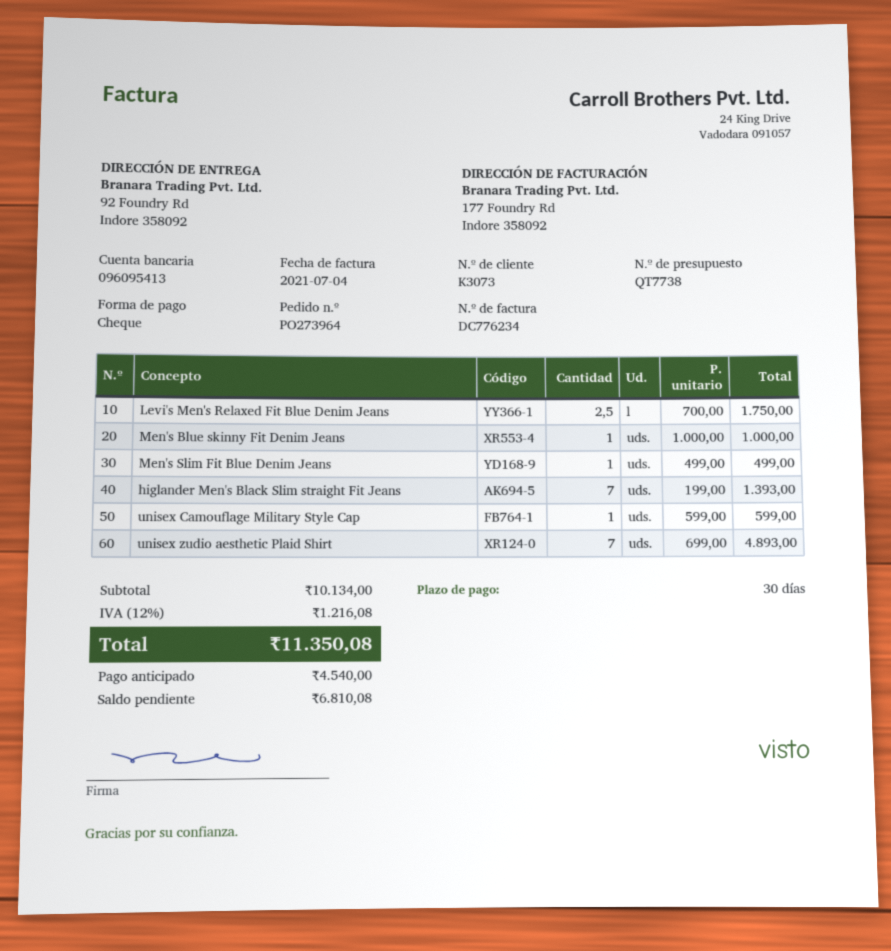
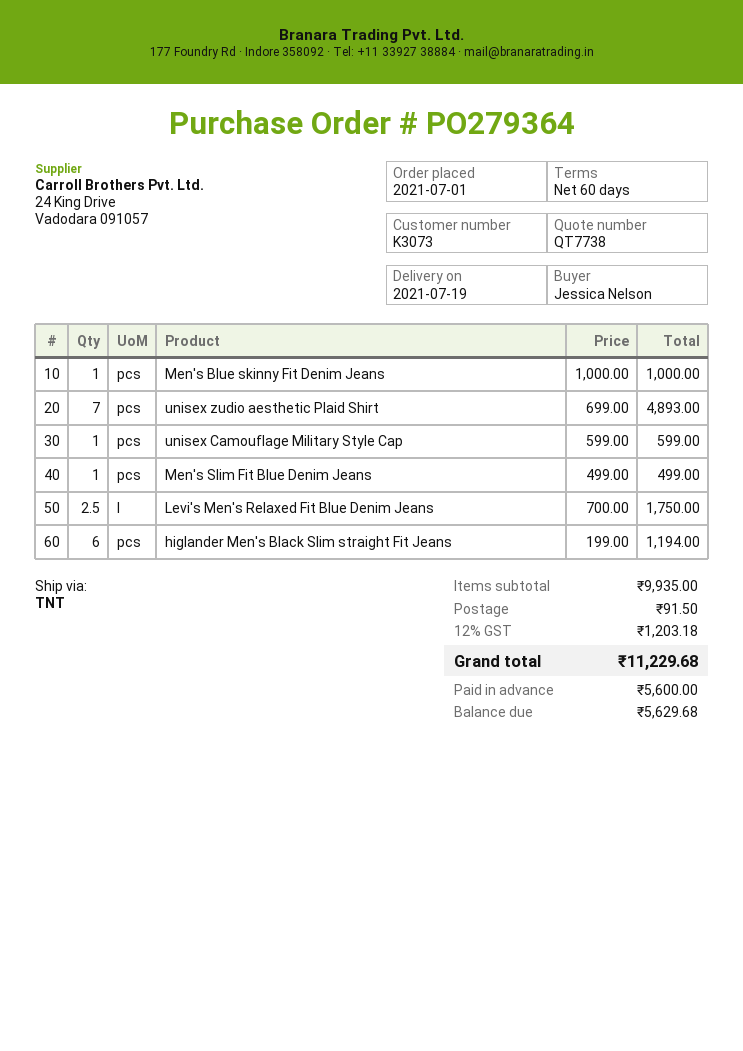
order number: PO273964 -> PO279364
payment terms: 30 days -> 60 days
higlander Men's Black Slim straight Fit Jeans: 7 x 199.00 = 1393.00 -> 6 x 199.00 = 1194.00
subtotal: 10134.00 -> 9935.00
shipping: none -> 91.50
tax: 12% = 1216.08 -> 12% = 1203.18
total: 11350.08 -> 11229.68
deposit: 4540.00 -> 5600.00
balance: 6810.08 -> 5629.68

